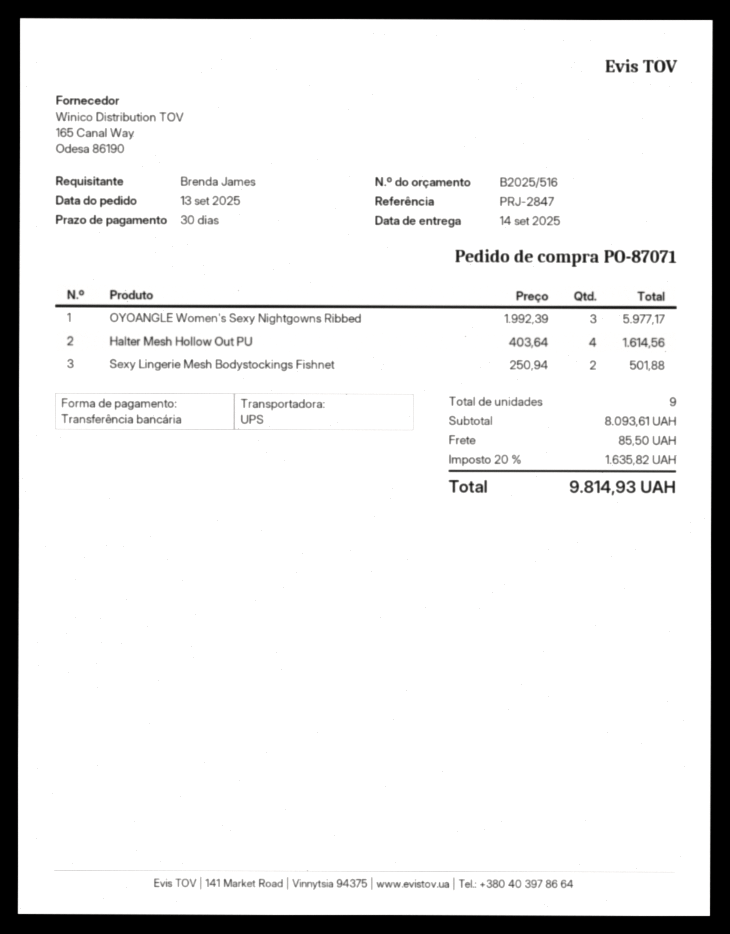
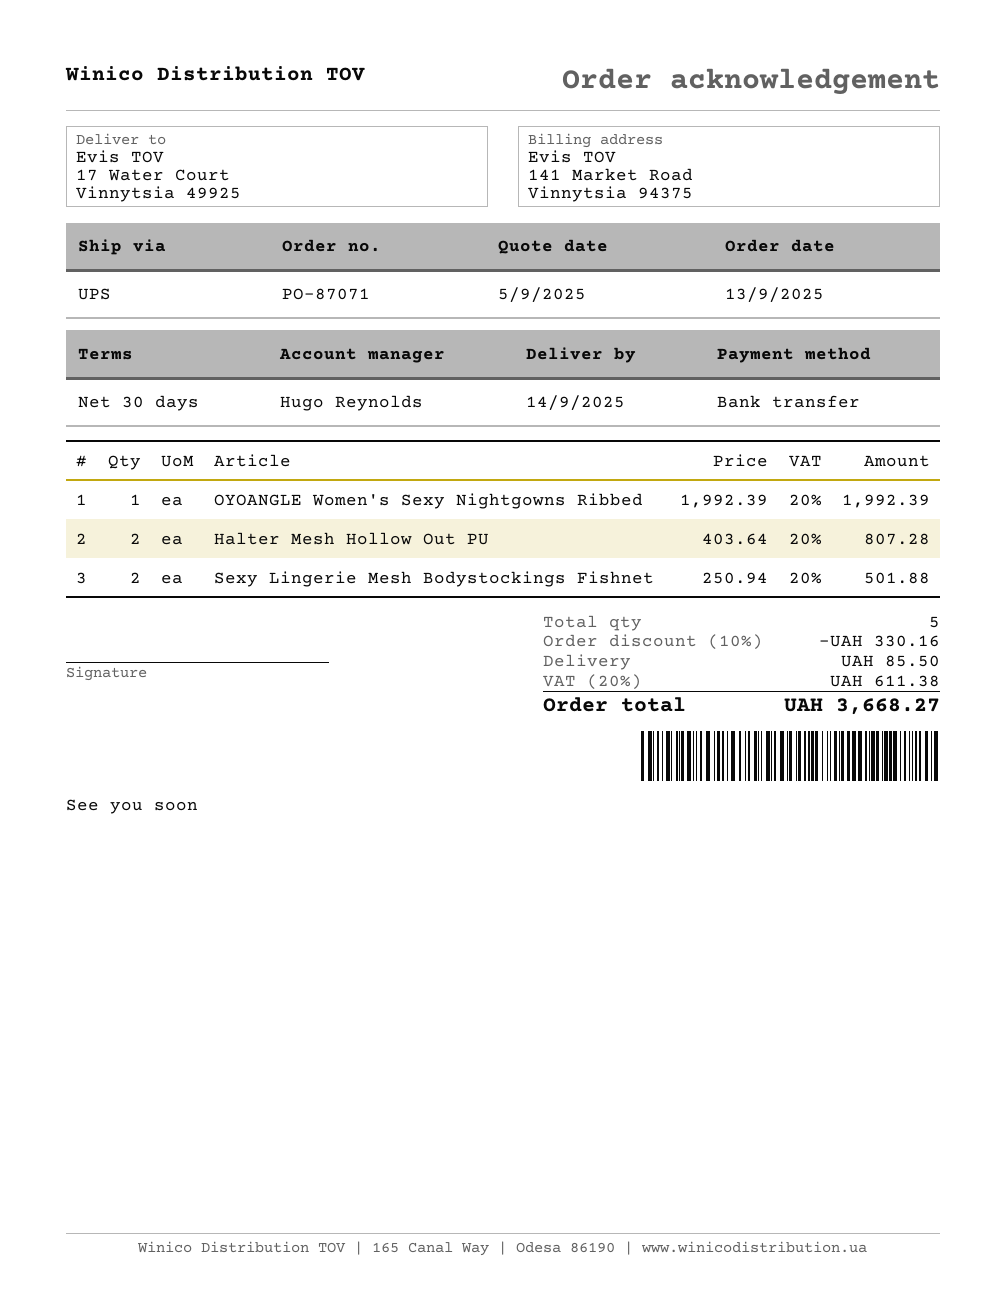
OYOANGLE Women's Sexy Nightgowns Ribbed: 3 x 1992.39 = 5977.17 -> 1 x 1992.39 = 1992.39
Halter Mesh Hollow Out PU: 4 x 403.64 = 1614.56 -> 2 x 403.64 = 807.28
total quantity: 9 -> 5
discount: none -> 10% = 330.16
tax: 20% = 1635.82 -> 20% = 611.38
total: 9814.93 -> 3668.27

